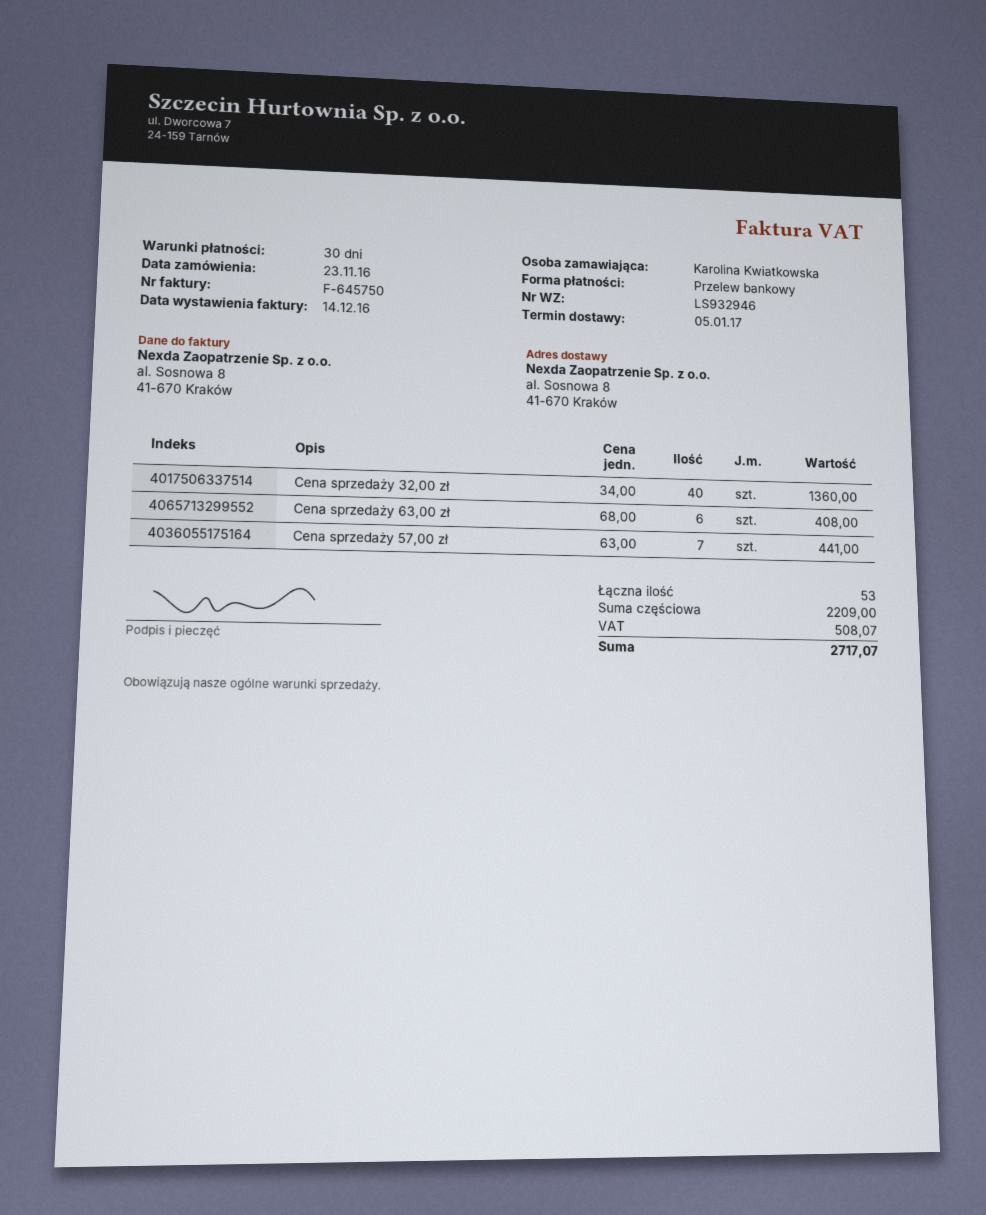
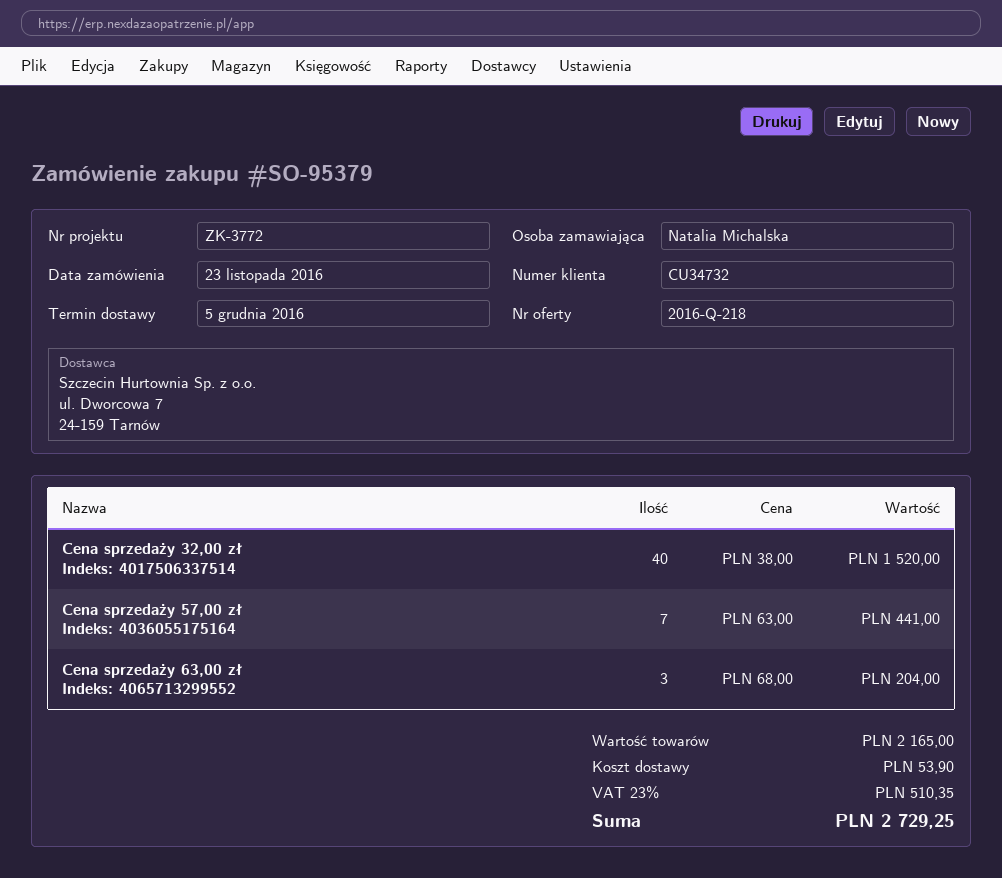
delivery date: 2017-01-05 -> 2016-12-05
ordered by: Karolina Kwiatkowska -> Natalia Michalska
Cena sprzedaży 32,00 zł: 40 x 34.00 = 1360.00 -> 40 x 38.00 = 1520.00
Cena sprzedaży 63,00 zł: 6 x 68.00 = 408.00 -> 3 x 68.00 = 204.00
subtotal: 2209.00 -> 2165.00
shipping: none -> 53.90
tax: 508.07 -> 510.35
total: 2717.07 -> 2729.25

